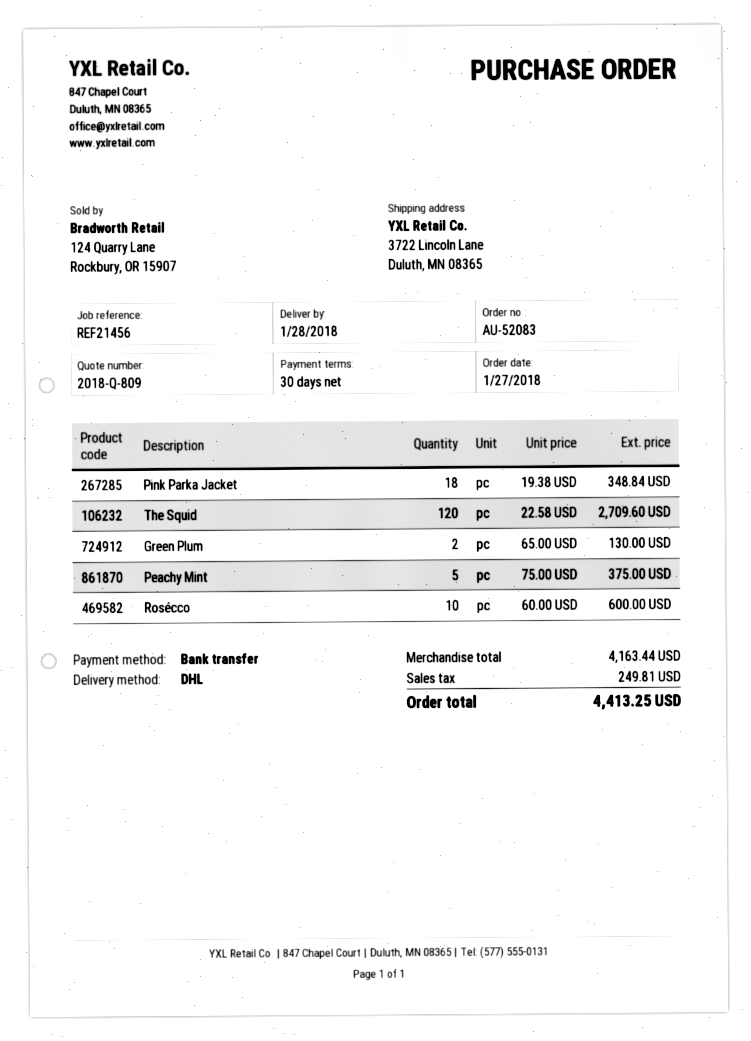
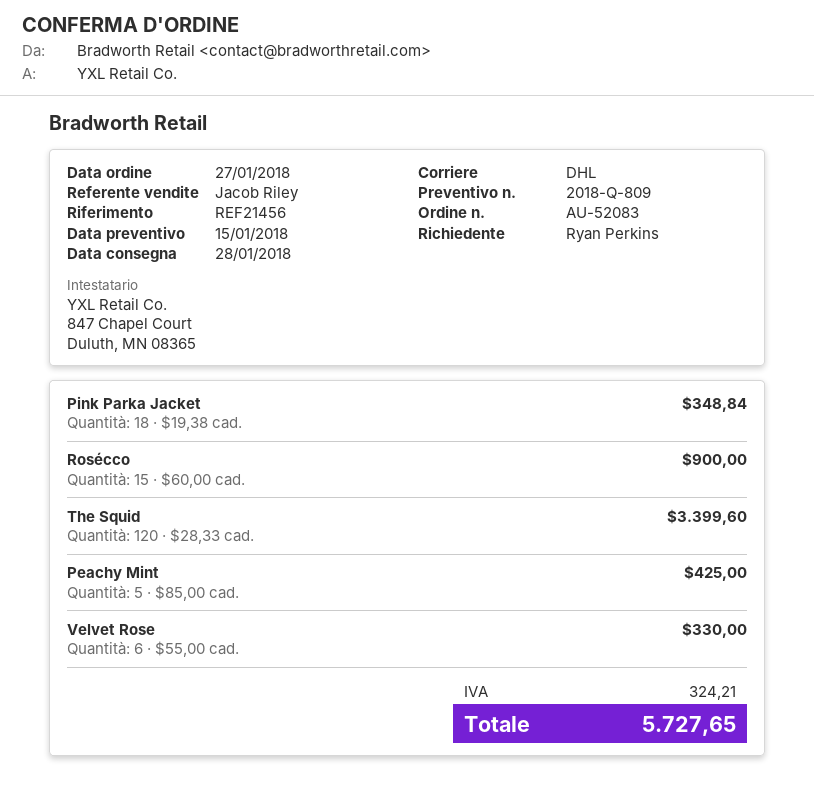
The Squid: 120 x 22.58 = 2709.60 -> 120 x 28.33 = 3399.60
Green Plum: 2 x 65.00 = 130.00 -> none
Peachy Mint: 5 x 75.00 = 375.00 -> 5 x 85.00 = 425.00
Rosécco: 10 x 60.00 = 600.00 -> 15 x 60.00 = 900.00
Velvet Rose: none -> 6 x 55.00 = 330.00
tax: 249.81 -> 324.21
total: 4413.25 -> 5727.65

